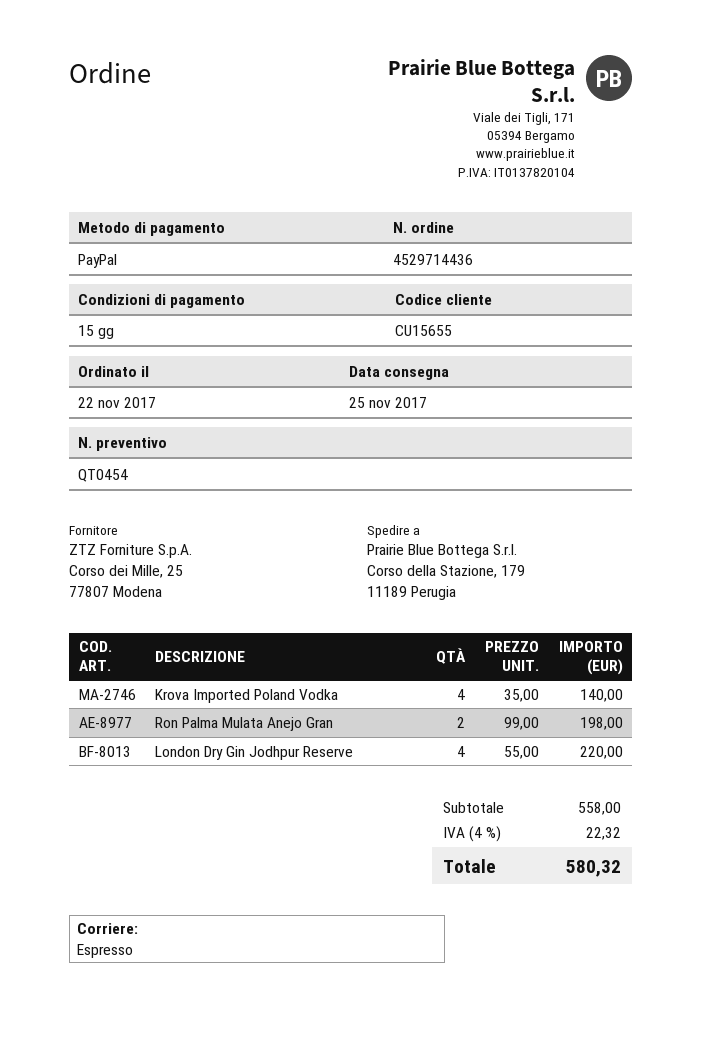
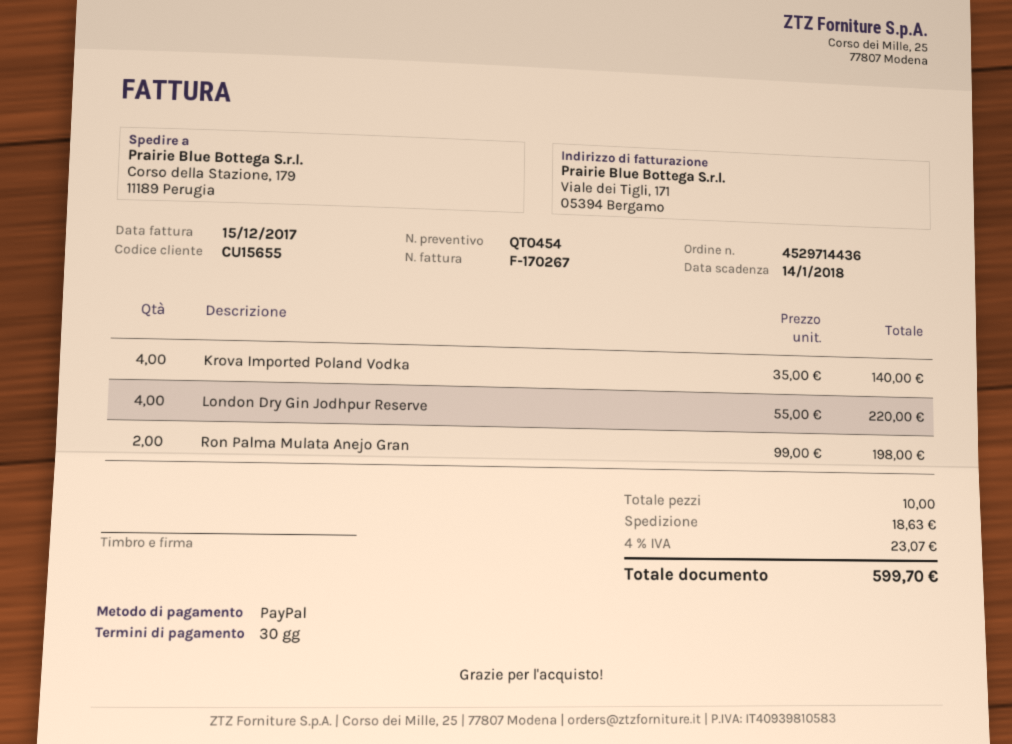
payment terms: 15 days -> 30 days
shipping: none -> 18.63
tax: 4% = 22.32 -> 4% = 23.07
total: 580.32 -> 599.70

